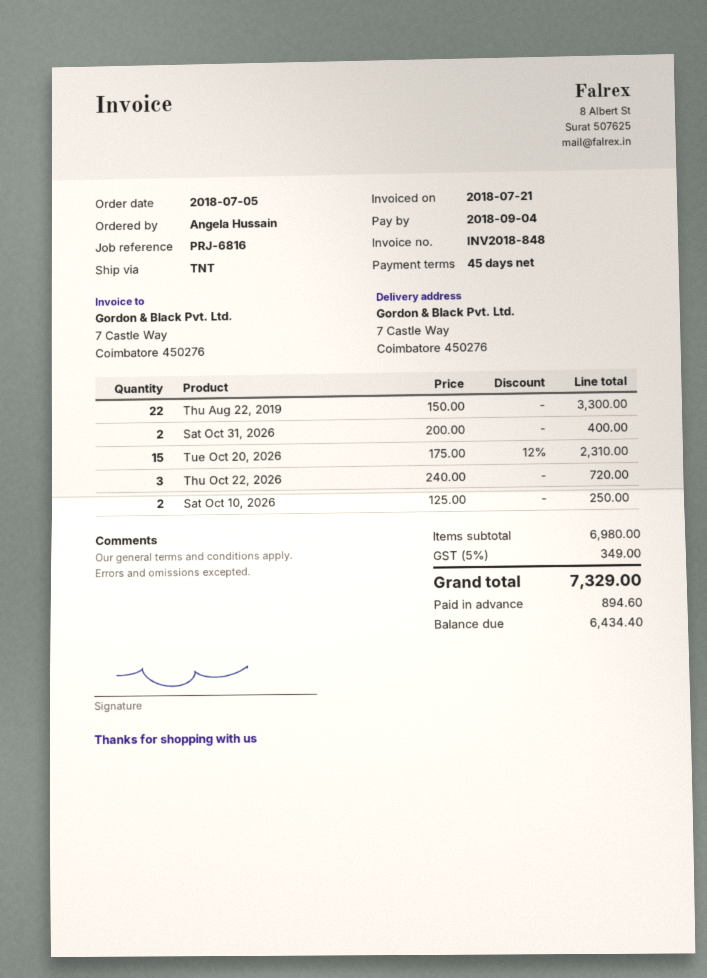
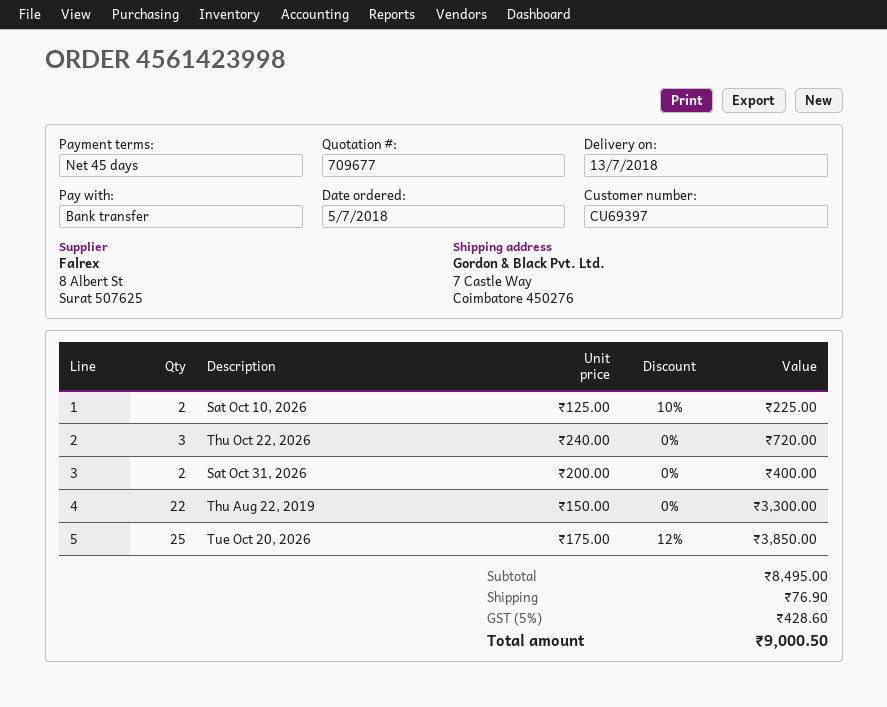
Tue Oct 20, 2026: 15 x 175.00 - 12% = 2310.00 -> 25 x 175.00 - 12% = 3850.00
Sat Oct 10, 2026: 2 x 125.00 = 250.00 -> 2 x 125.00 - 10% = 225.00
subtotal: 6980.00 -> 8495.00
shipping: none -> 76.90
tax: 5% = 349.00 -> 5% = 428.60
total: 7329.00 -> 9000.50

